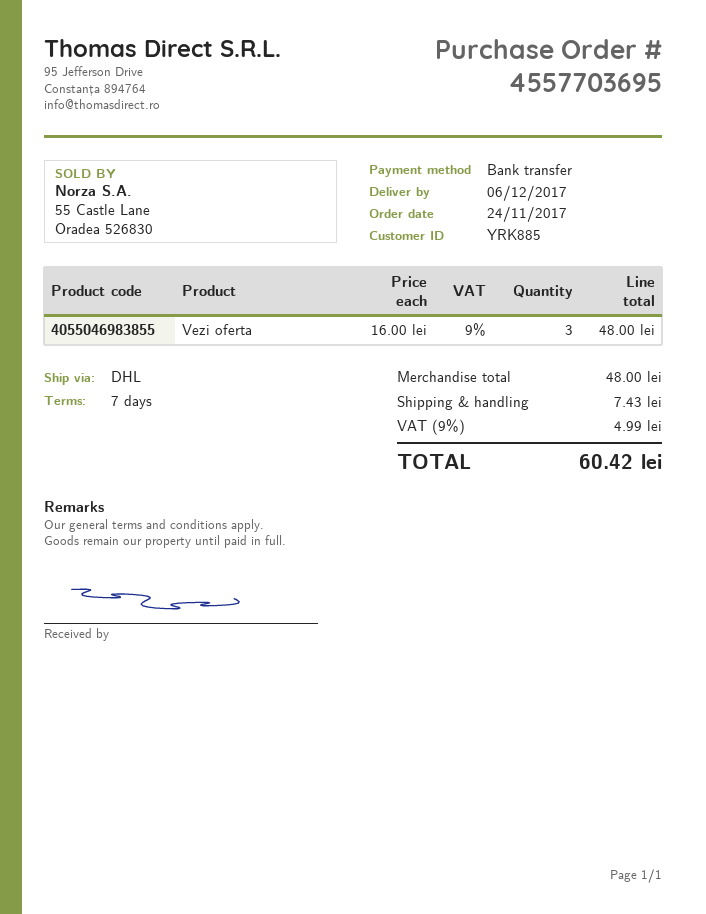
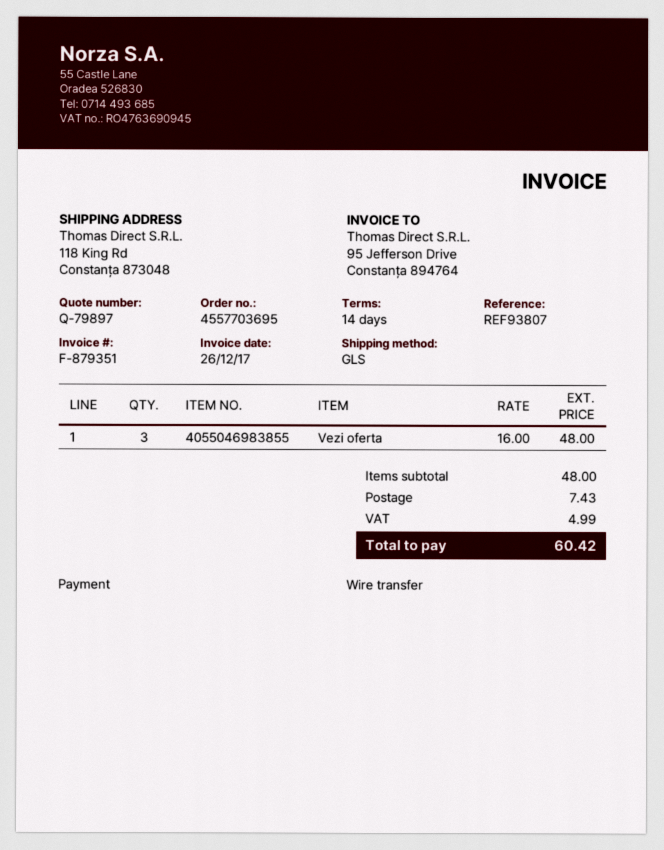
payment terms: 7 days -> 14 days
shipping method: DHL -> GLS

